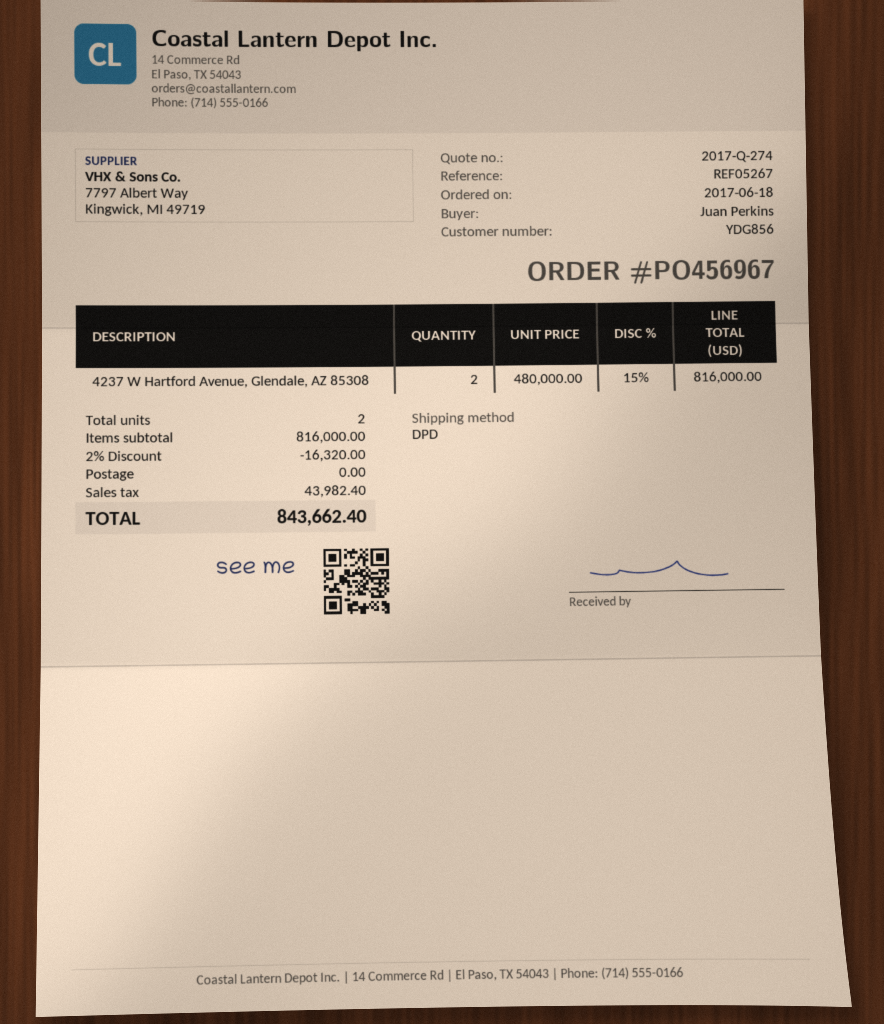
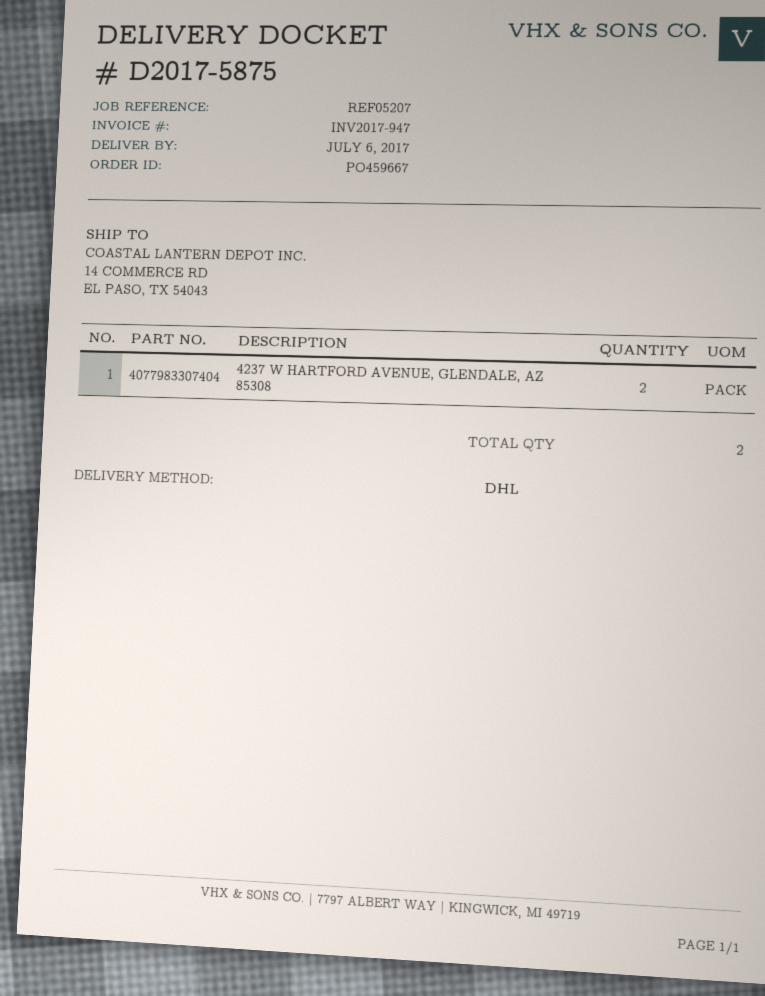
order number: PO456967 -> PO459667
reference: REF05267 -> REF05207
shipping method: DPD -> DHL

